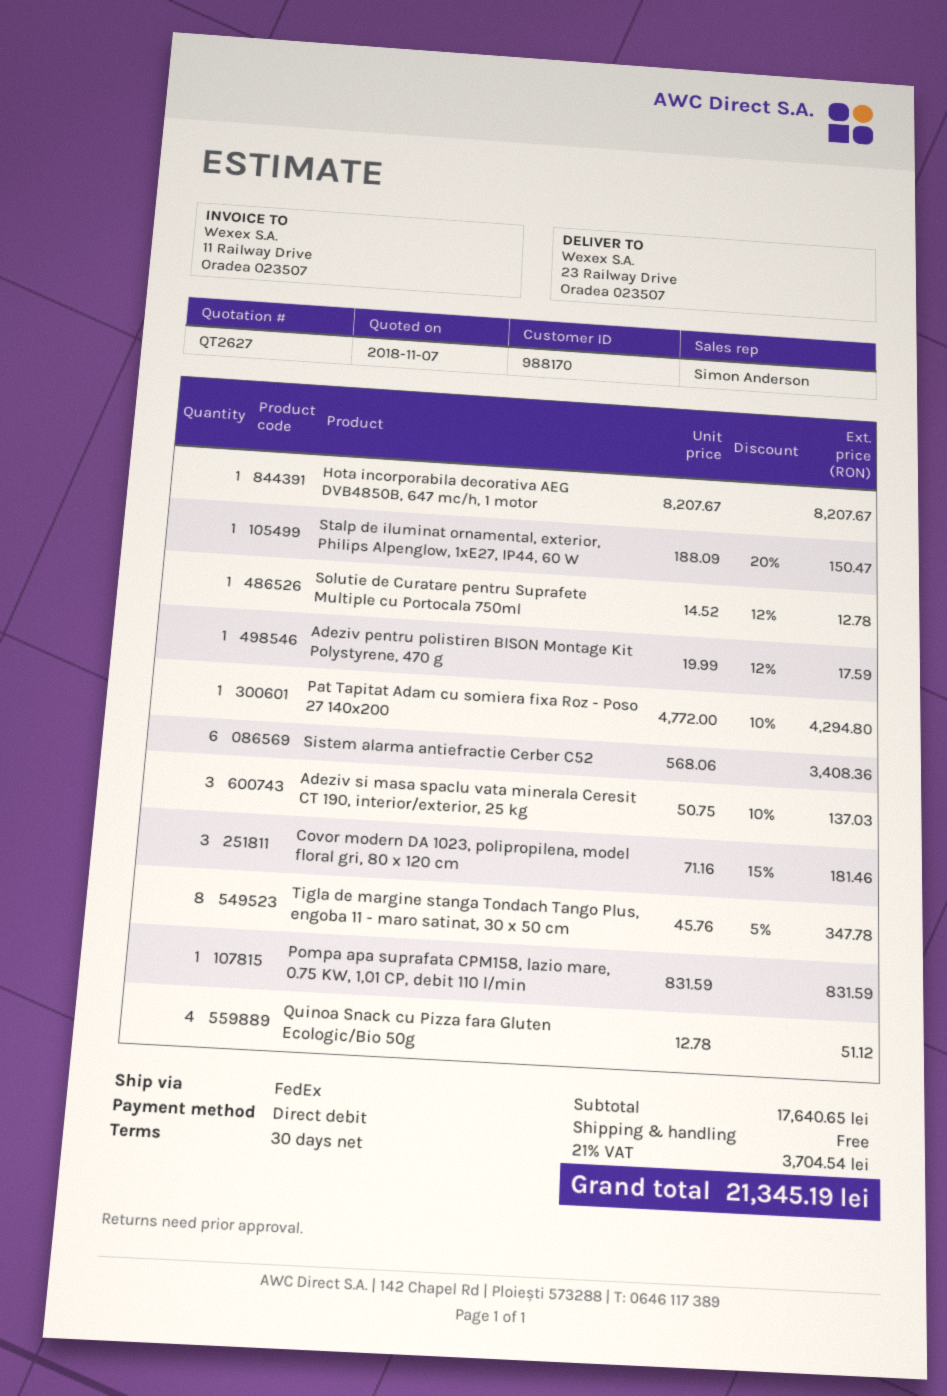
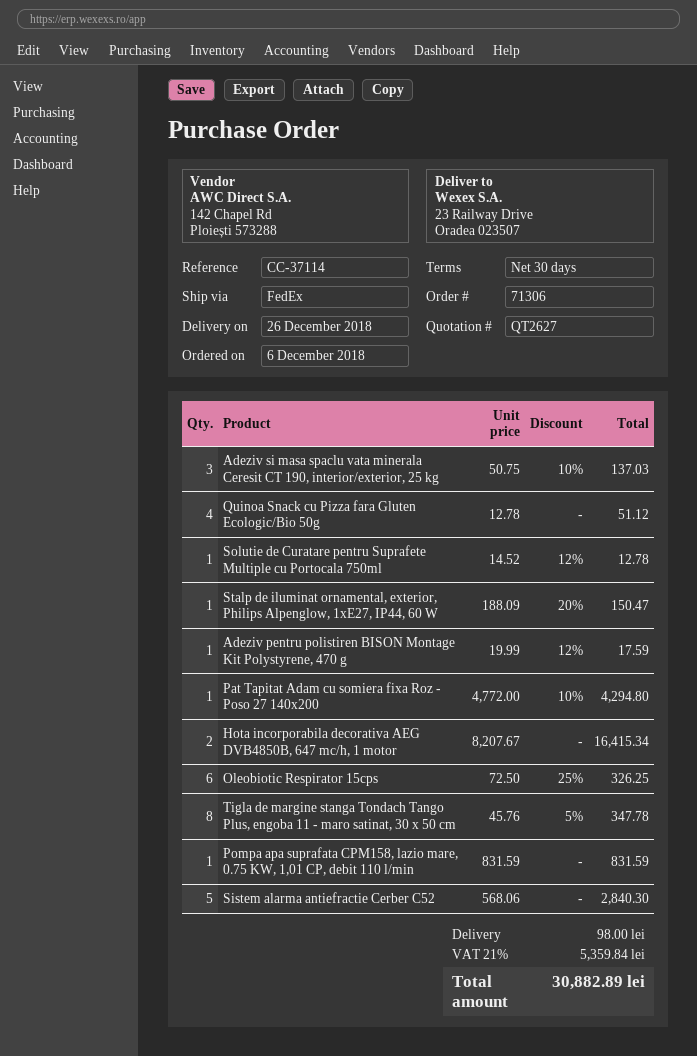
Hota incorporabila decorativa AEG DVB4850B, 647 mc/h, 1 motor: 1 x 8207.67 = 8207.67 -> 2 x 8207.67 = 16415.34
Sistem alarma antiefractie Cerber C52: 6 x 568.06 = 3408.36 -> 5 x 568.06 = 2840.30
Covor modern DA 1023, polipropilena, model floral gri, 80 x 120 cm: 3 x 71.16 - 15% = 181.46 -> none
Oleobiotic Respirator 15cps: none -> 6 x 72.50 - 25% = 326.25
shipping: 0.00 -> 98.00
tax: 21% = 3704.54 -> 21% = 5359.84
total: 21345.19 -> 30882.89

